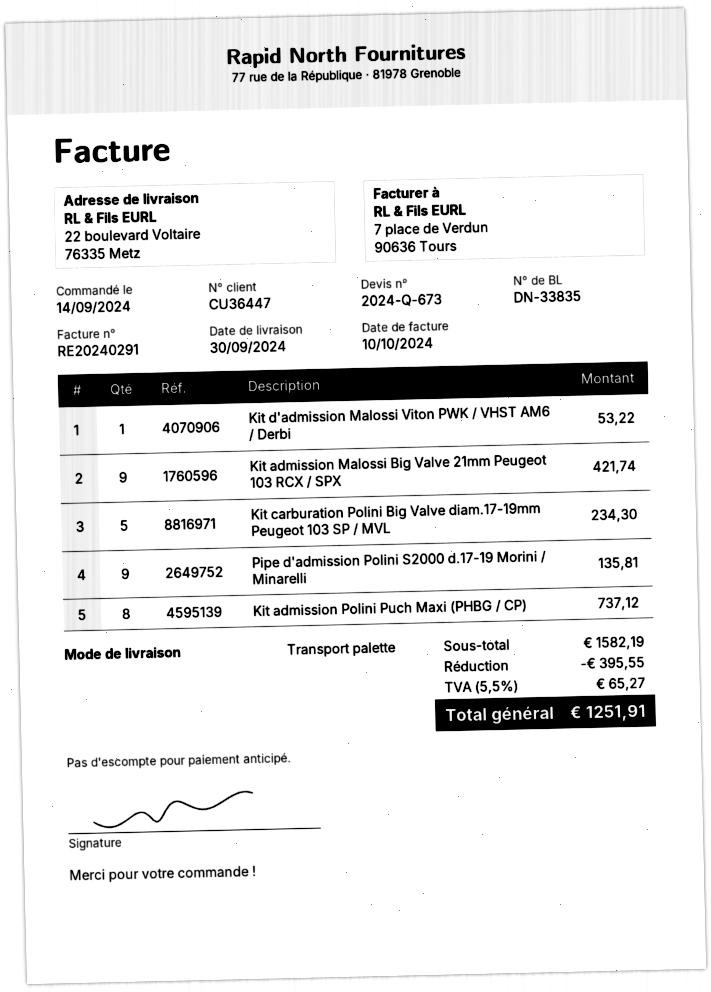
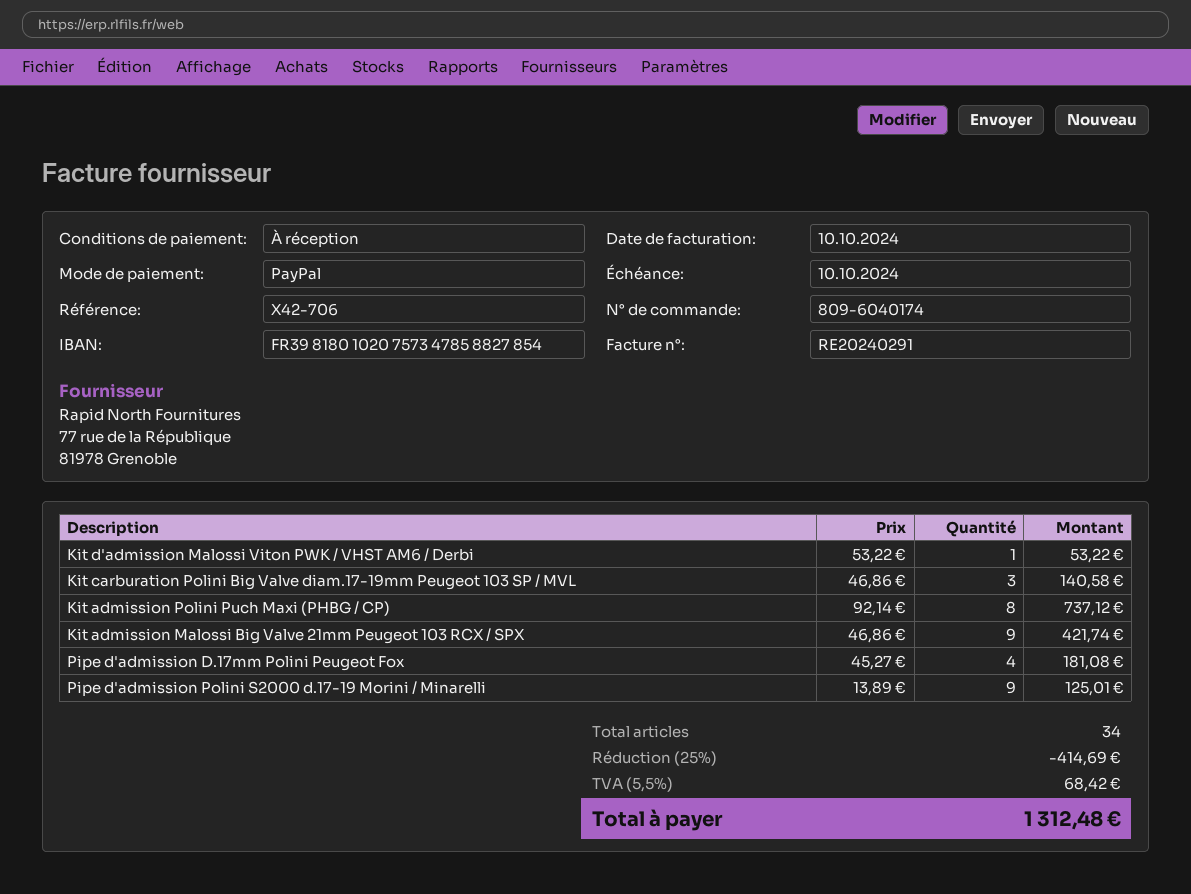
Kit carburation Polini Big Valve diam.17-19mm Peugeot 103 SP / MVL: 5 for 234.30 -> 3 for 140.58
Pipe d'admission Polini S2000 d.17-19 Morini / Minarelli: 9 for 135.81 -> 9 for 125.01
Pipe d'admission D.17mm Polini Peugeot Fox: none -> 4 for 181.08
discount: 395.55 -> 414.69
tax: 5.5% = 65.27 -> 5.5% = 68.42
total: 1251.91 -> 1312.48

